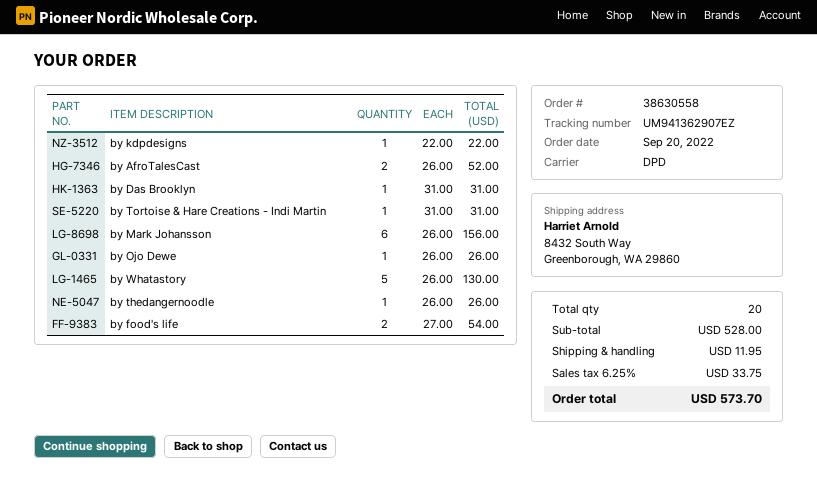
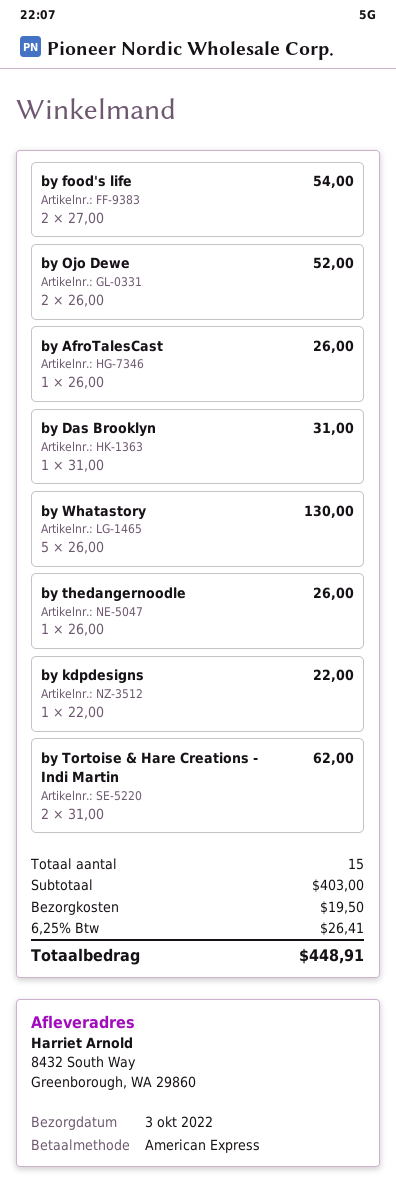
by AfroTalesCast: 2 x 26.00 = 52.00 -> 1 x 26.00 = 26.00
by Tortoise & Hare Creations - Indi Martin: 1 x 31.00 = 31.00 -> 2 x 31.00 = 62.00
by Mark Johansson: 6 x 26.00 = 156.00 -> none
by Ojo Dewe: 1 x 26.00 = 26.00 -> 2 x 26.00 = 52.00
total quantity: 20 -> 15
subtotal: 528.00 -> 403.00
shipping: 11.95 -> 19.50
tax: 6.25% = 33.75 -> 6.25% = 26.41
total: 573.70 -> 448.91

